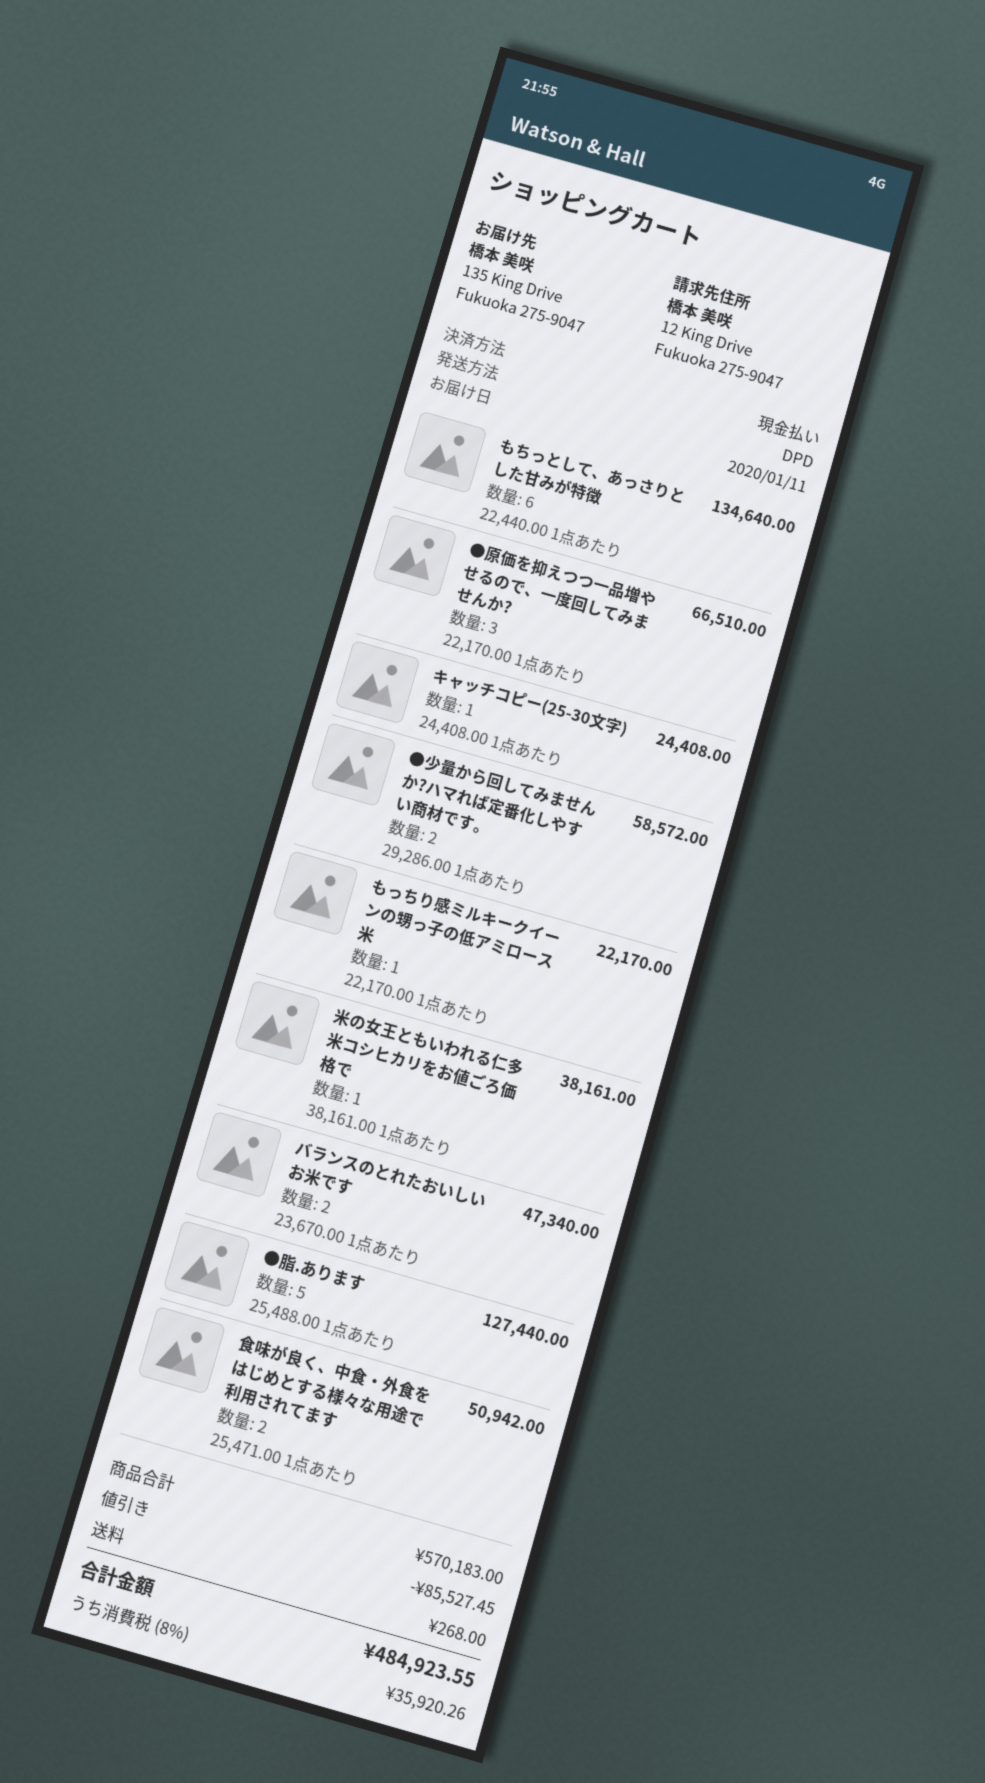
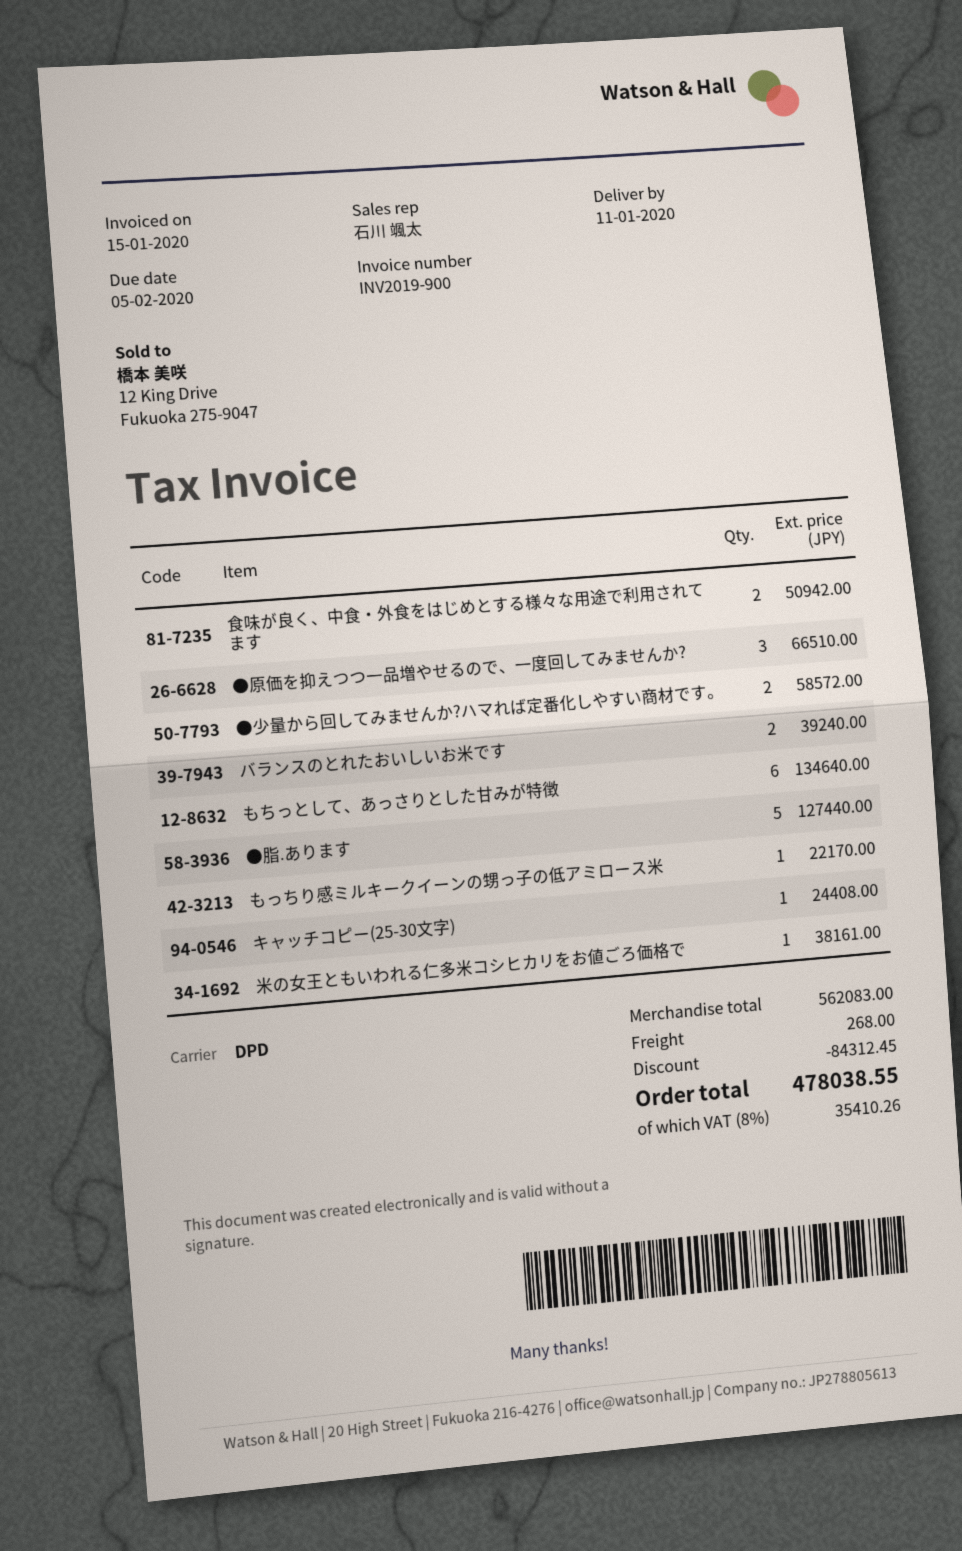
バランスのとれたおいしいお米です: 2 for 47340.00 -> 2 for 39240.00
subtotal: 570183.00 -> 562083.00
discount: 85527.45 -> 84312.45
tax: 8% = 35920.26 -> 8% = 35410.26
total: 484923.55 -> 478038.55

